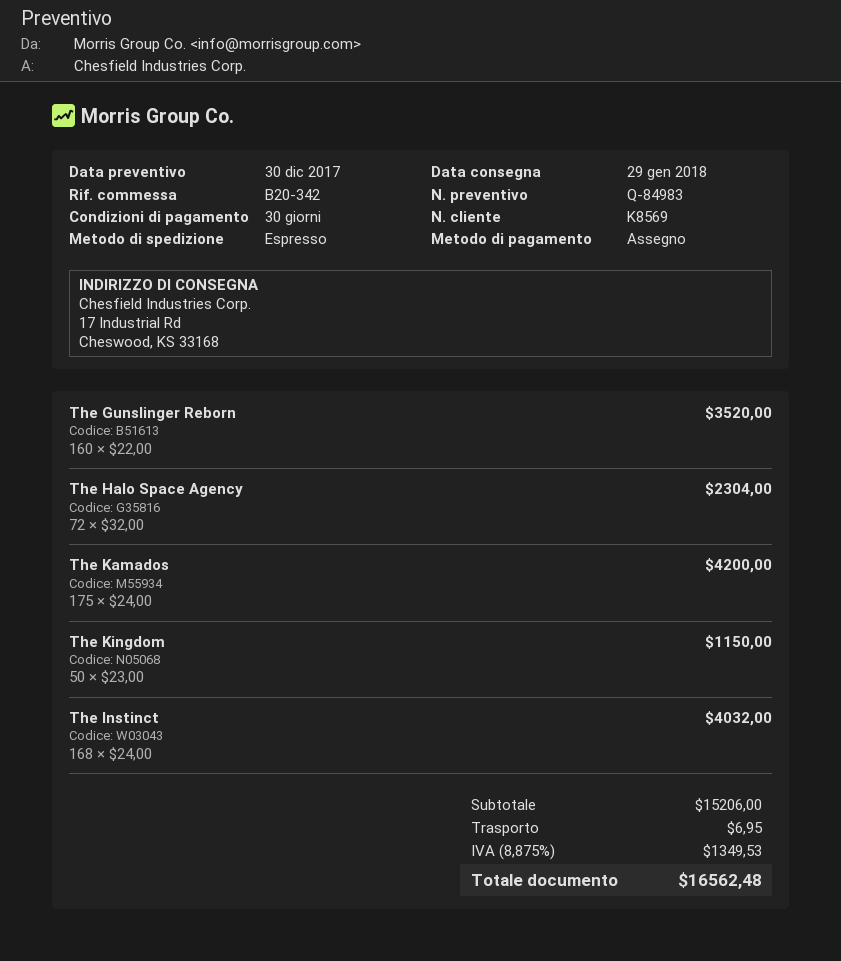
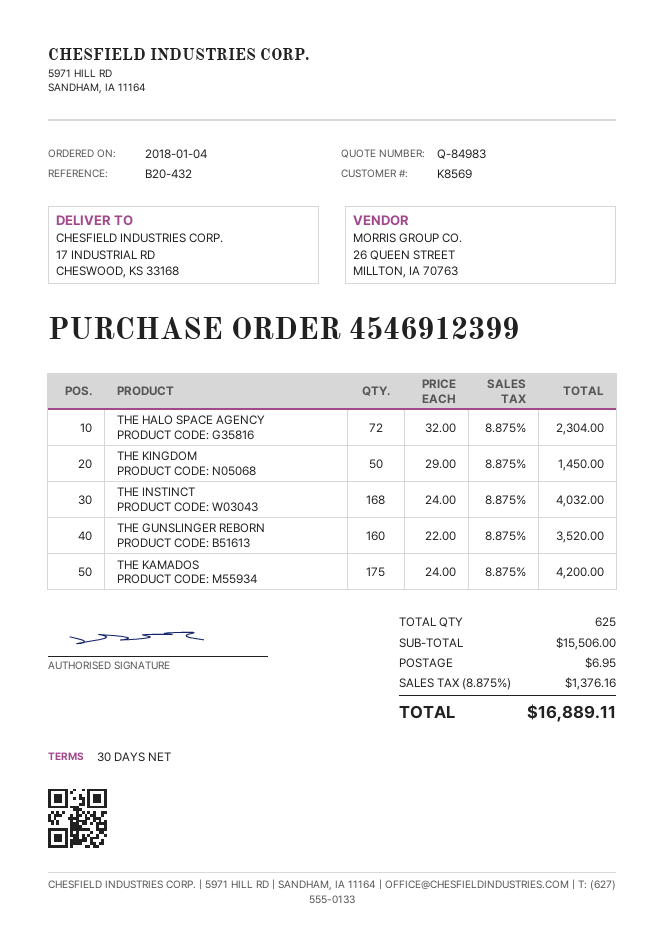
reference: B20-342 -> B20-432
The Kingdom: 50 x 23.00 = 1150.00 -> 50 x 29.00 = 1450.00
subtotal: 15206.00 -> 15506.00
tax: 8.875% = 1349.53 -> 8.875% = 1376.16
total: 16562.48 -> 16889.11

